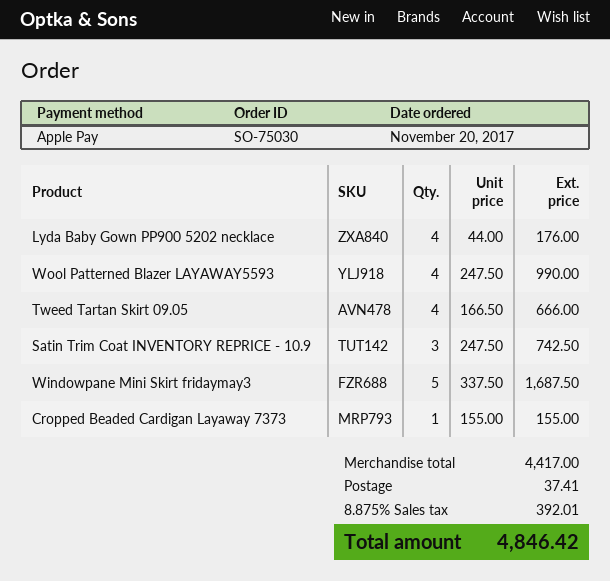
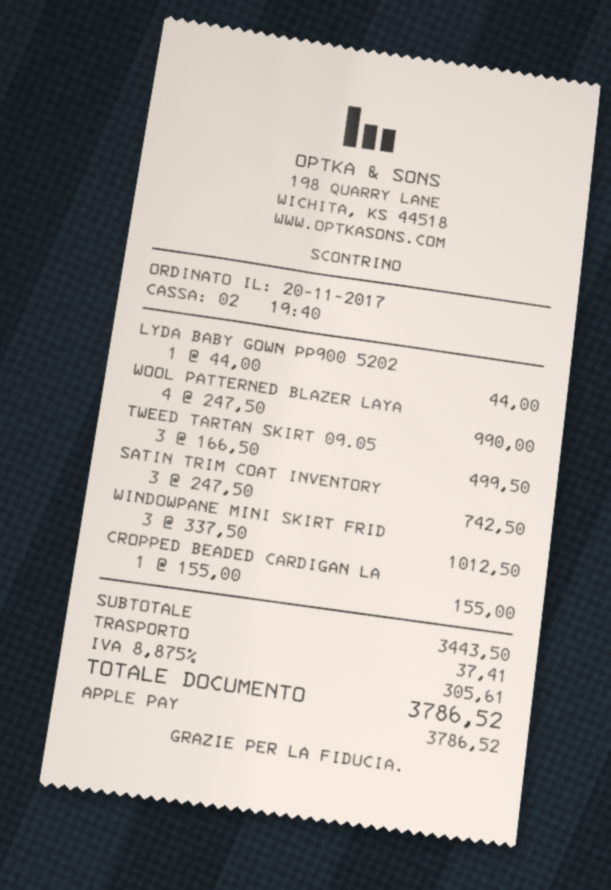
Lyda Baby Gown PP900 5202 necklace: 4 x 44.00 = 176.00 -> 1 x 44.00 = 44.00
Tweed Tartan Skirt 09.05: 4 x 166.50 = 666.00 -> 3 x 166.50 = 499.50
Windowpane Mini Skirt fridaymay3: 5 x 337.50 = 1687.50 -> 3 x 337.50 = 1012.50
subtotal: 4417.00 -> 3443.50
tax: 8.875% = 392.01 -> 8.875% = 305.61
total: 4846.42 -> 3786.52

